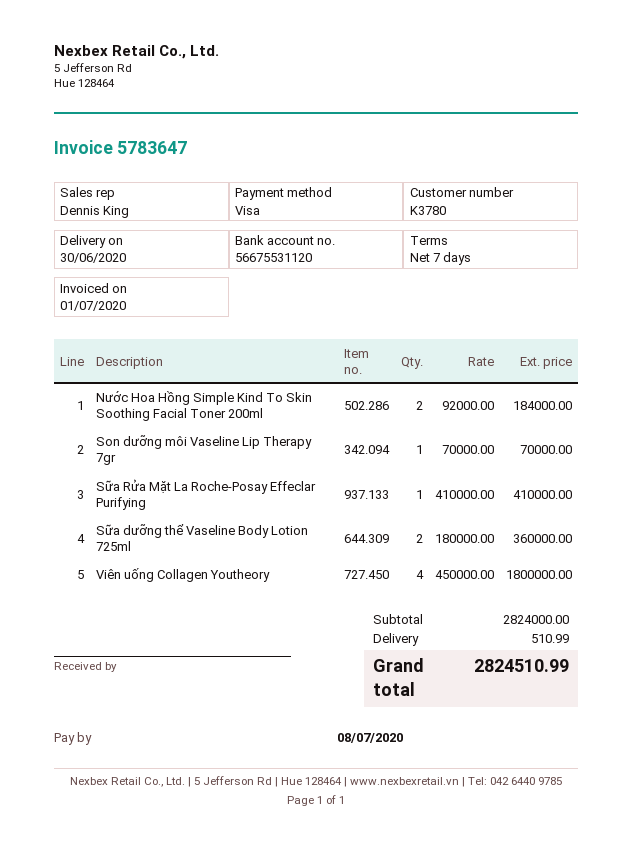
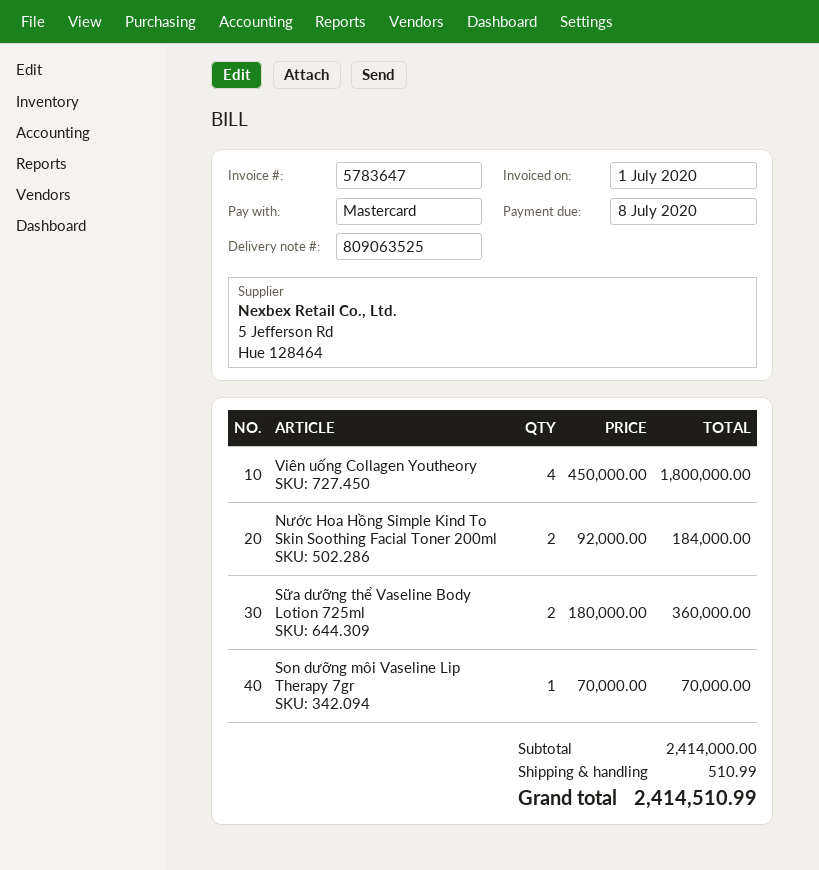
payment method: Visa -> Mastercard
Sữa Rửa Mặt La Roche-Posay Effeclar Purifying: 1 x 410000.00 = 410000.00 -> none
subtotal: 2824000.00 -> 2414000.00
total: 2824510.99 -> 2414510.99

